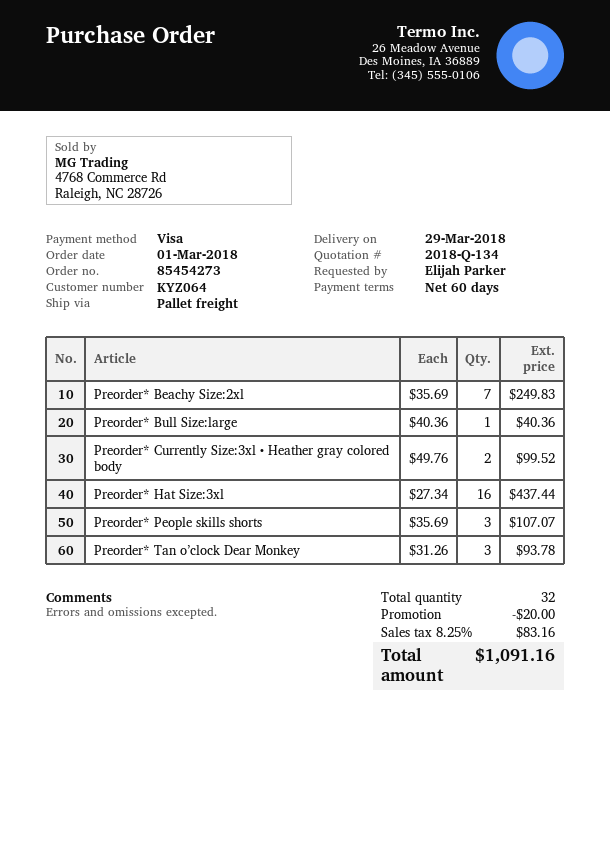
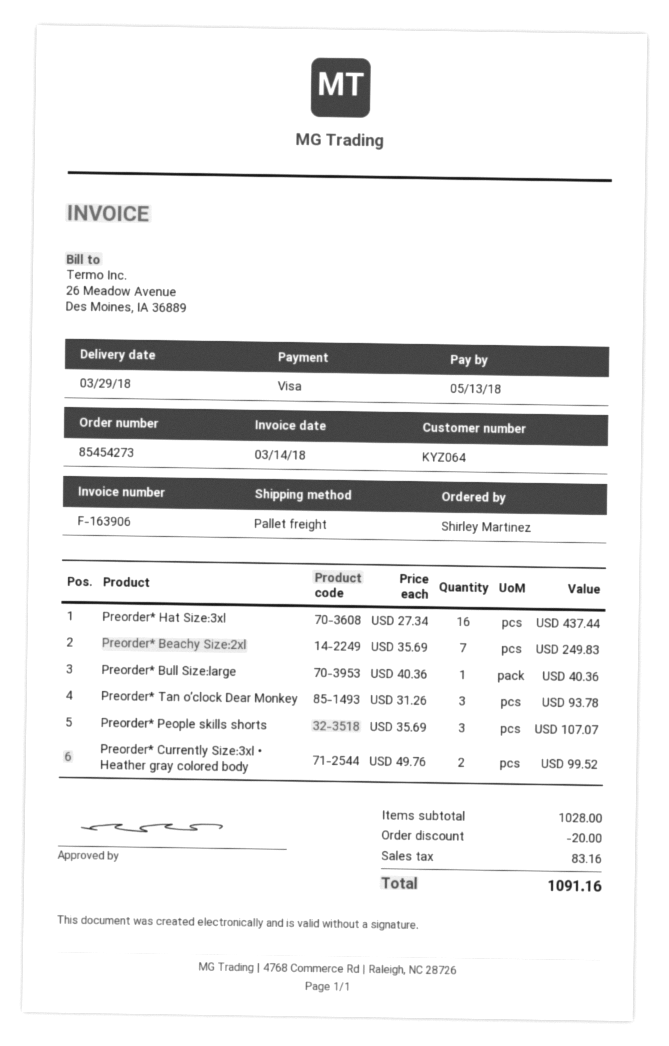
ordered by: Elijah Parker -> Shirley Martinez

